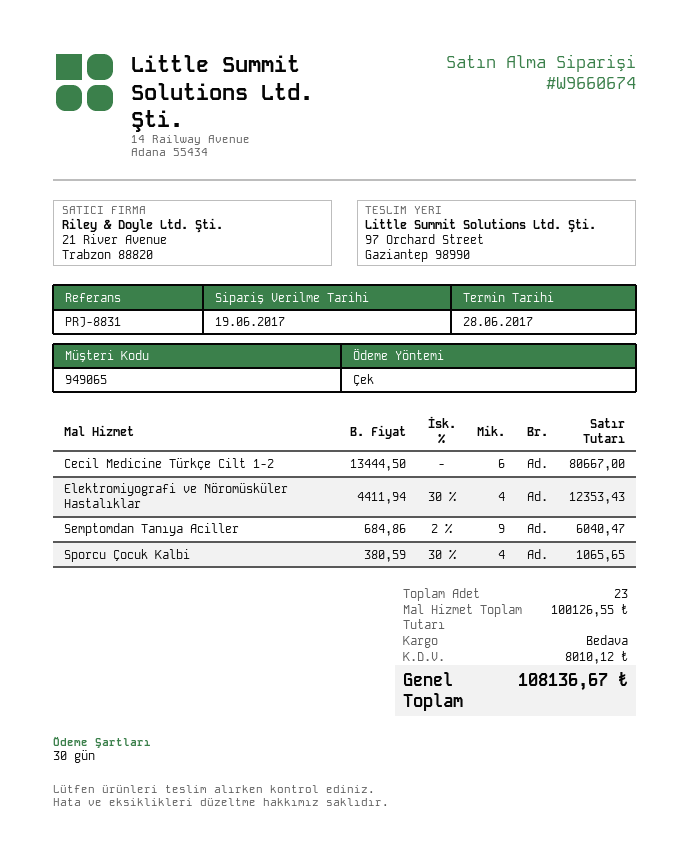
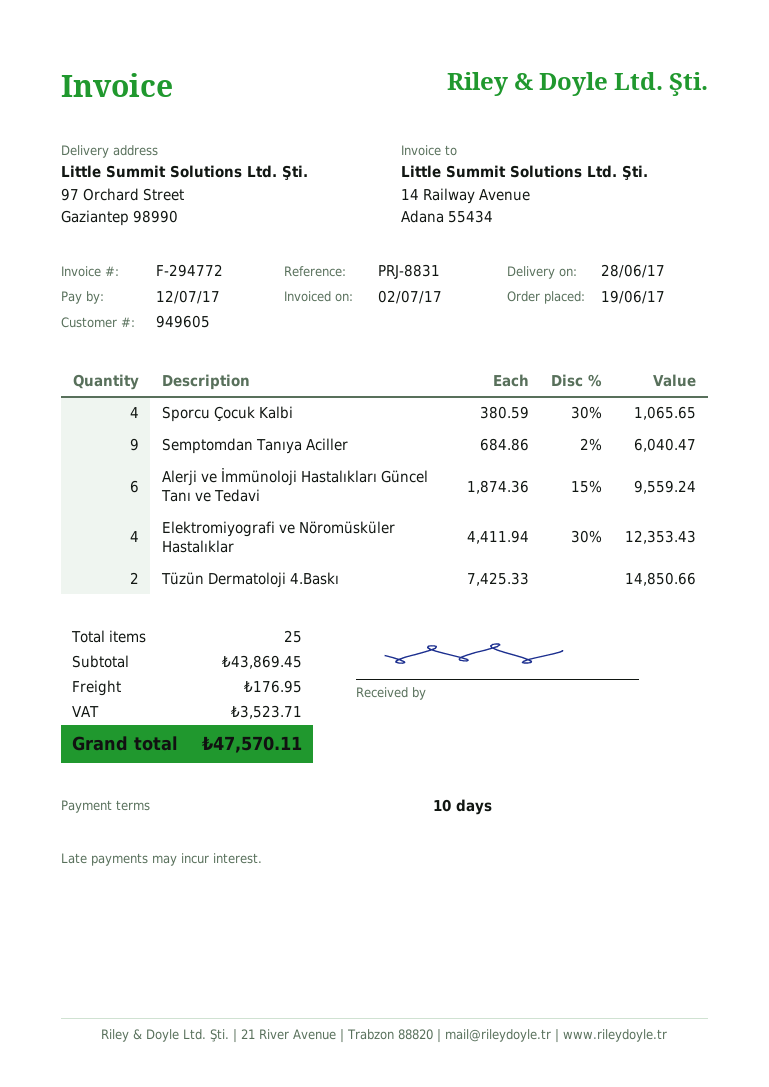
payment terms: 30 days -> 10 days
customer number: 949065 -> 949605
Cecil Medicine Türkçe Cilt 1-2: 6 x 13444.50 = 80667.00 -> none
Alerji ve İmmünoloji Hastalıkları Güncel Tanı ve Tedavi: none -> 6 x 1874.36 - 15% = 9559.24
Tüzün Dermatoloji 4.Baskı: none -> 2 x 7425.33 = 14850.66
total quantity: 23 -> 25
subtotal: 100126.55 -> 43869.45
shipping: 0.00 -> 176.95
tax: 8010.12 -> 3523.71
total: 108136.67 -> 47570.11

